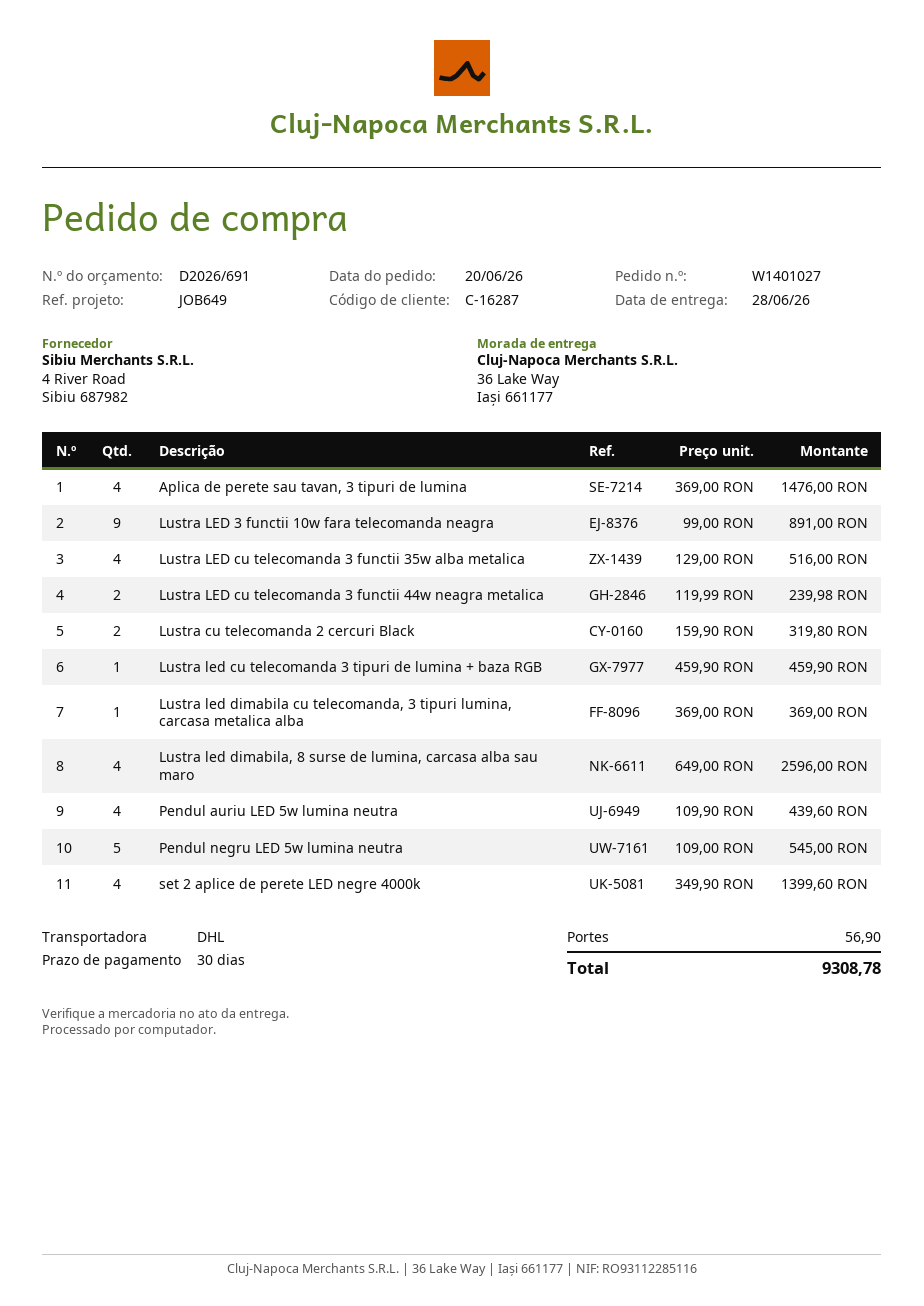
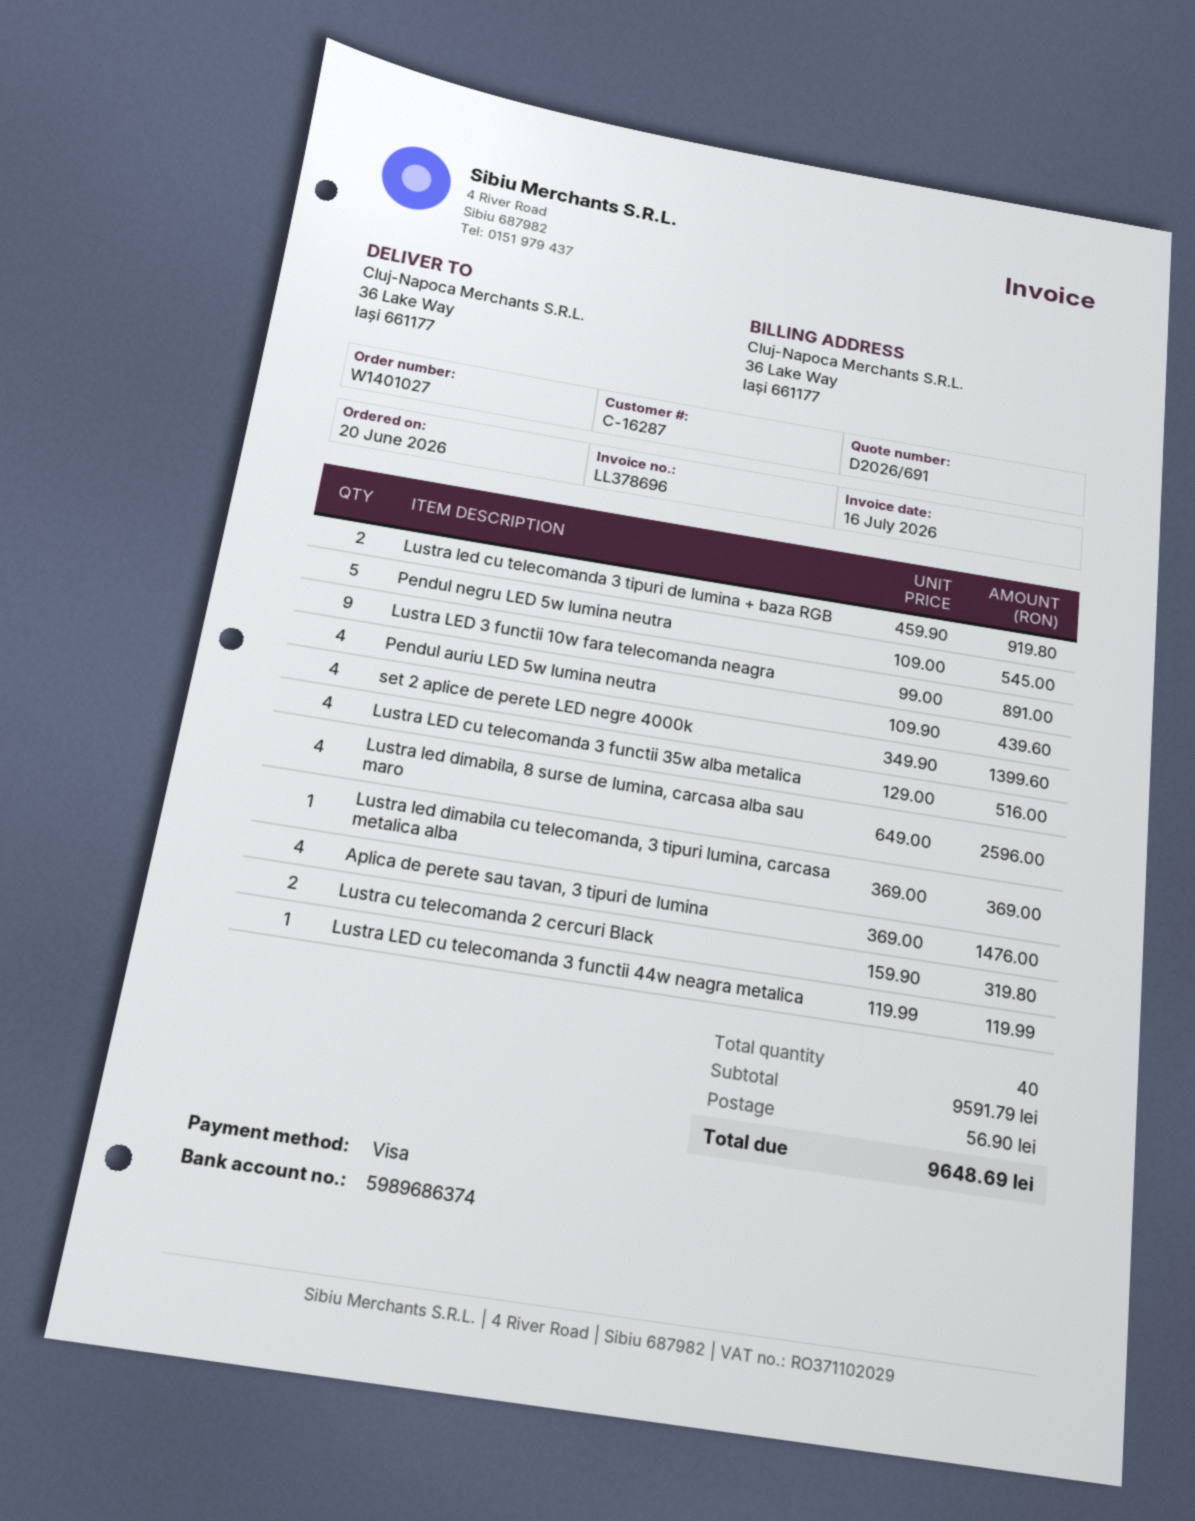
Lustra LED cu telecomanda 3 functii 44w neagra metalica: 2 x 119.99 = 239.98 -> 1 x 119.99 = 119.99
Lustra led cu telecomanda 3 tipuri de lumina + baza RGB: 1 x 459.90 = 459.90 -> 2 x 459.90 = 919.80
total: 9308.78 -> 9648.69

